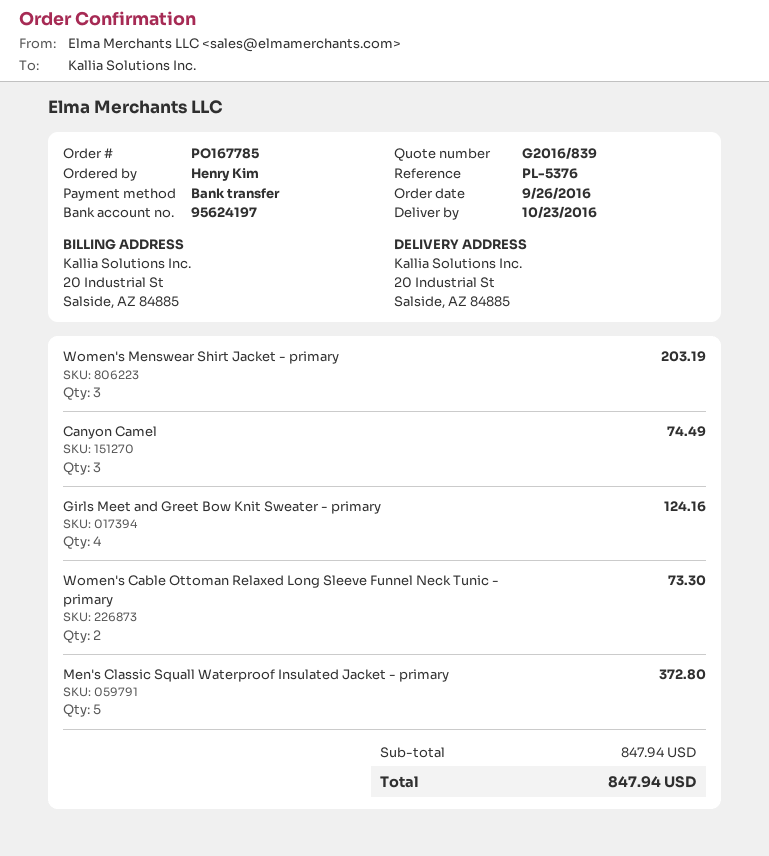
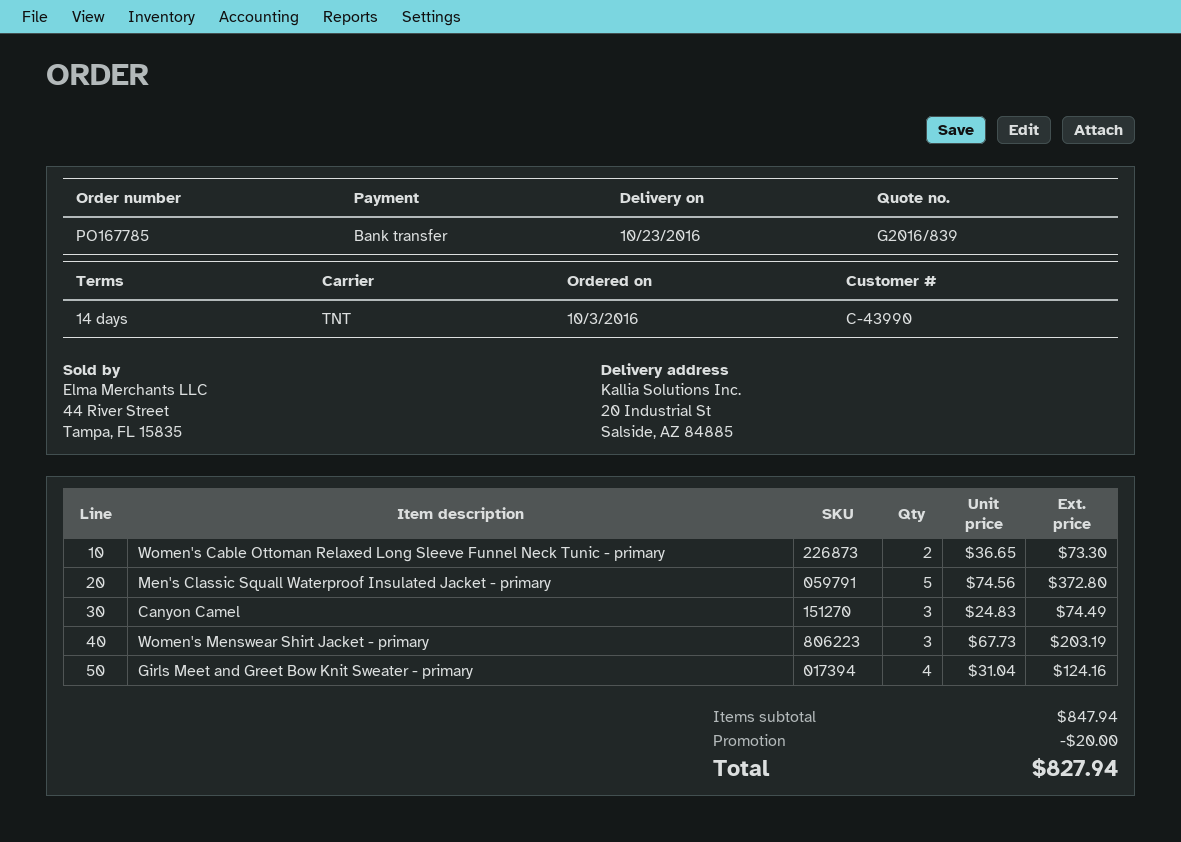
order date: 2016-09-26 -> 2016-10-03
discount: none -> 20.00
total: 847.94 -> 827.94

